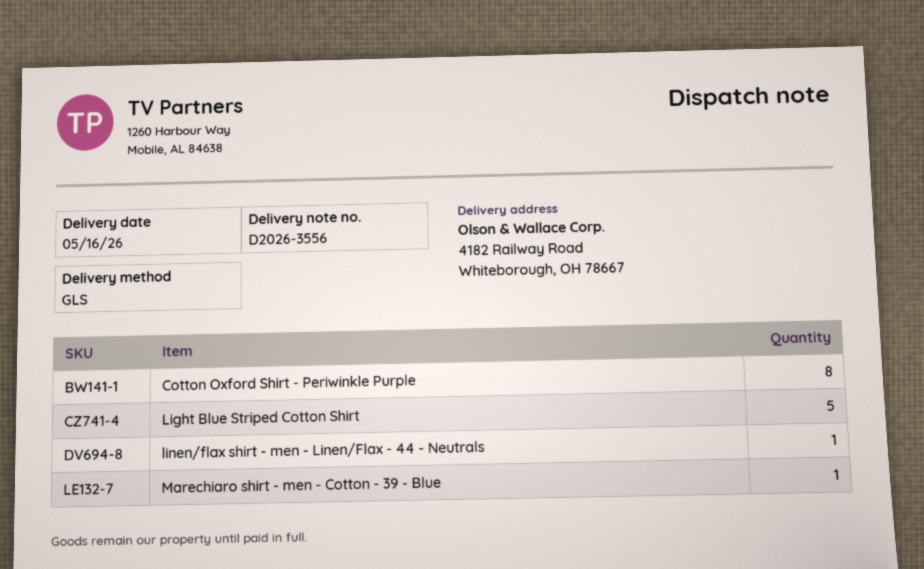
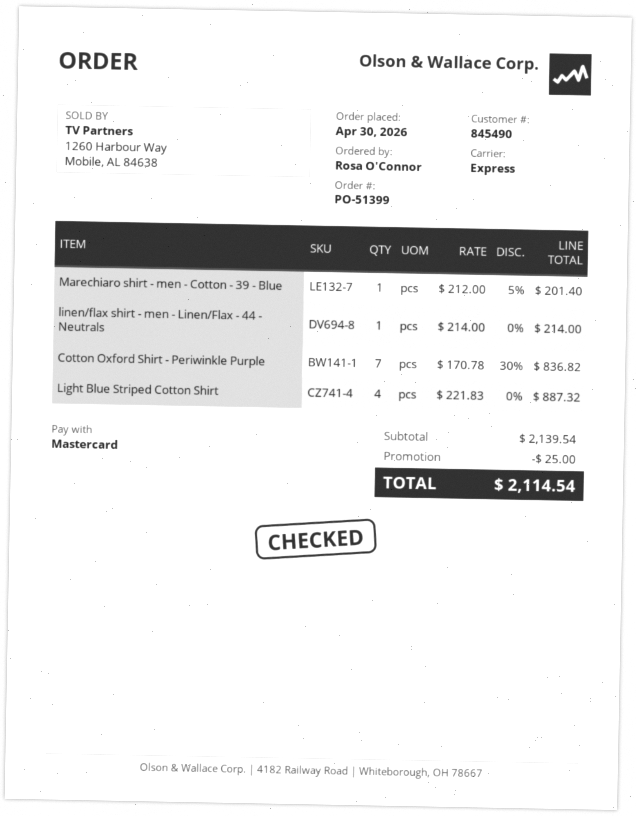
shipping method: GLS -> express
Cotton Oxford Shirt - Periwinkle Purple: 8 -> 7
Light Blue Striped Cotton Shirt: 5 -> 4

